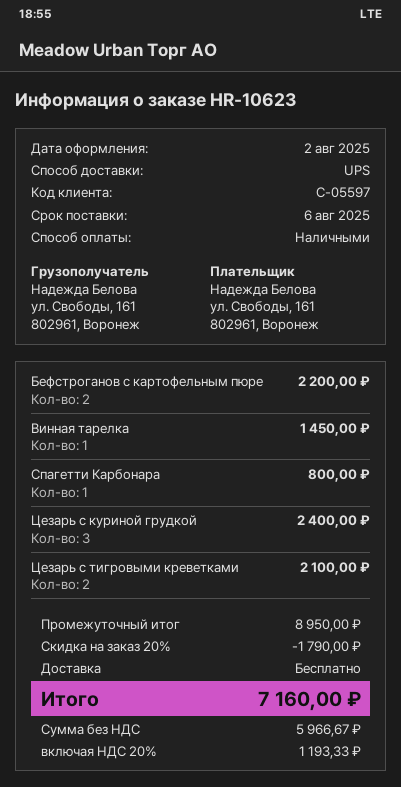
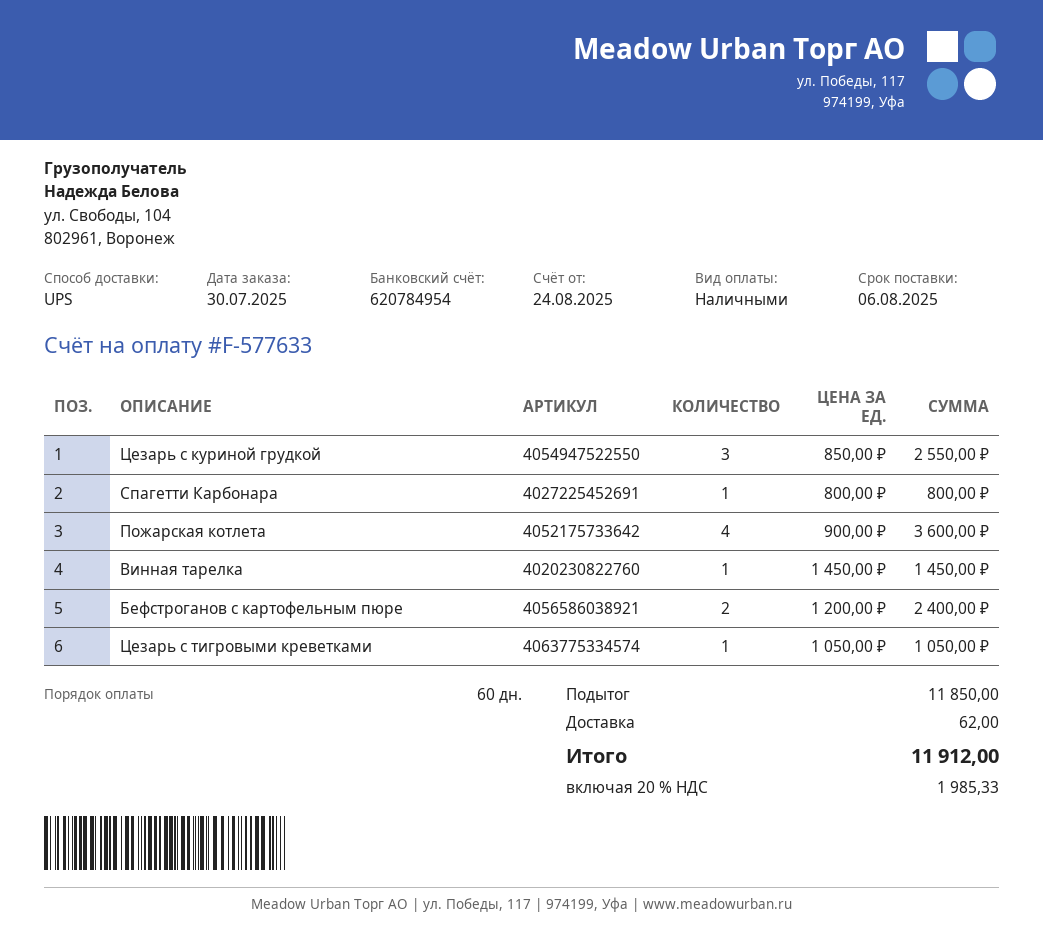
order date: 2025-08-02 -> 2025-07-30
ship to: ул. Свободы, 161, 802961, Воронеж -> ул. Свободы, 104, 802961, Воронеж
Бефстроганов с картофельным пюре: 2 for 2200.00 -> 2 for 2400.00
Цезарь с куриной грудкой: 3 for 2400.00 -> 3 for 2550.00
Цезарь с тигровыми креветками: 2 for 2100.00 -> 1 for 1050.00
Пожарская котлета: none -> 4 for 3600.00
subtotal: 8950.00 -> 11850.00
discount: 20% = 1790.00 -> none
shipping: 0.00 -> 62.00
tax: 20% = 1193.33 -> 20% = 1985.33
total: 7160.00 -> 11912.00

